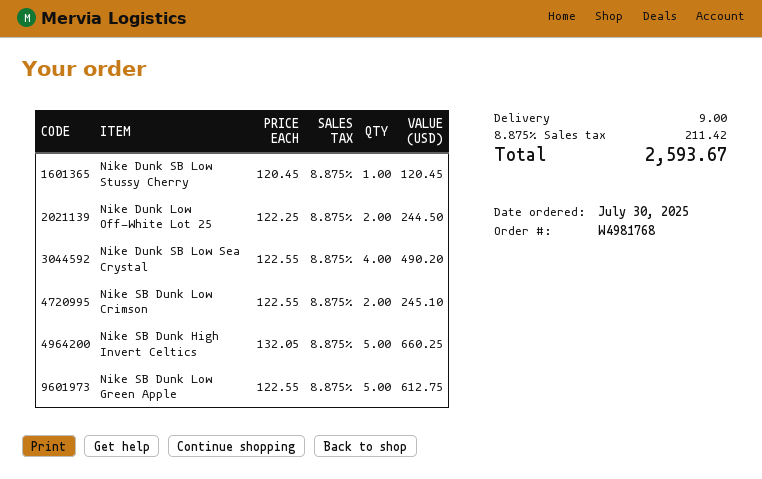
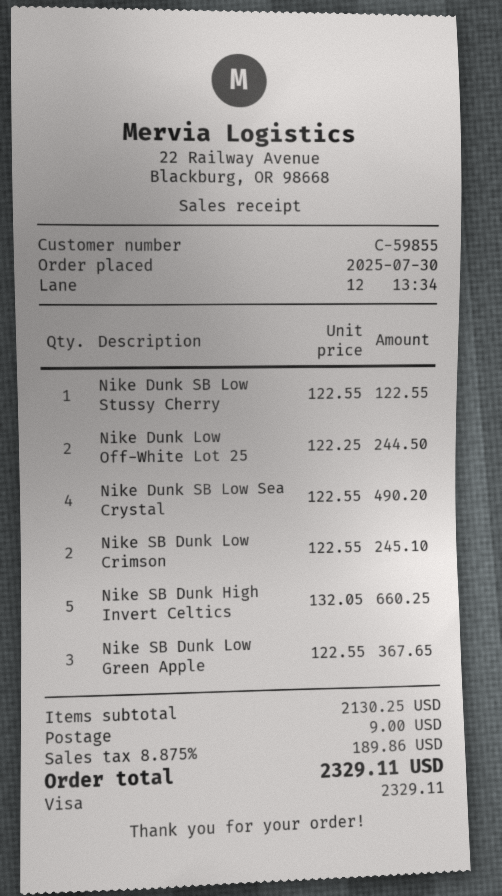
Nike Dunk SB Low Stussy Cherry: 1 x 120.45 = 120.45 -> 1 x 122.55 = 122.55
Nike SB Dunk Low Green Apple: 5 x 122.55 = 612.75 -> 3 x 122.55 = 367.65
tax: 8.875% = 211.42 -> 8.875% = 189.86
total: 2593.67 -> 2329.11

